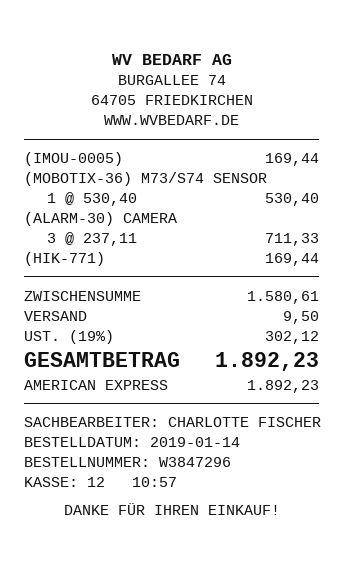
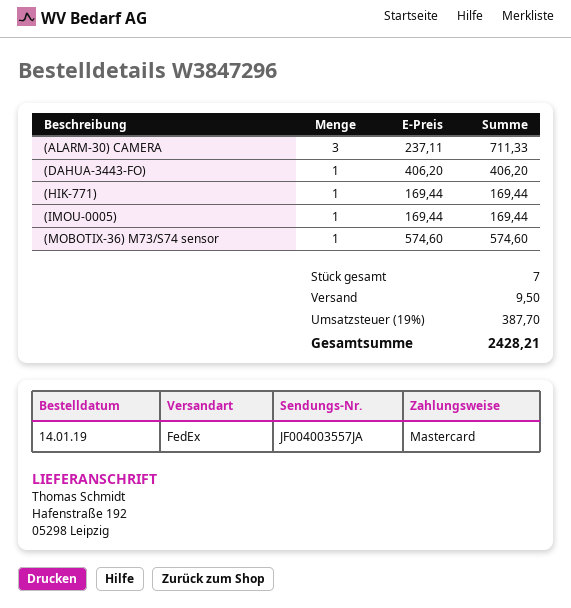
payment method: American Express -> Mastercard
(MOBOTIX-36) M73/S74 SENSOR: 1 x 530.40 = 530.40 -> 1 x 574.60 = 574.60
(DAHUA-3443-FO): none -> 1 x 406.20 = 406.20
tax: 19% = 302.12 -> 19% = 387.70
total: 1892.23 -> 2428.21

